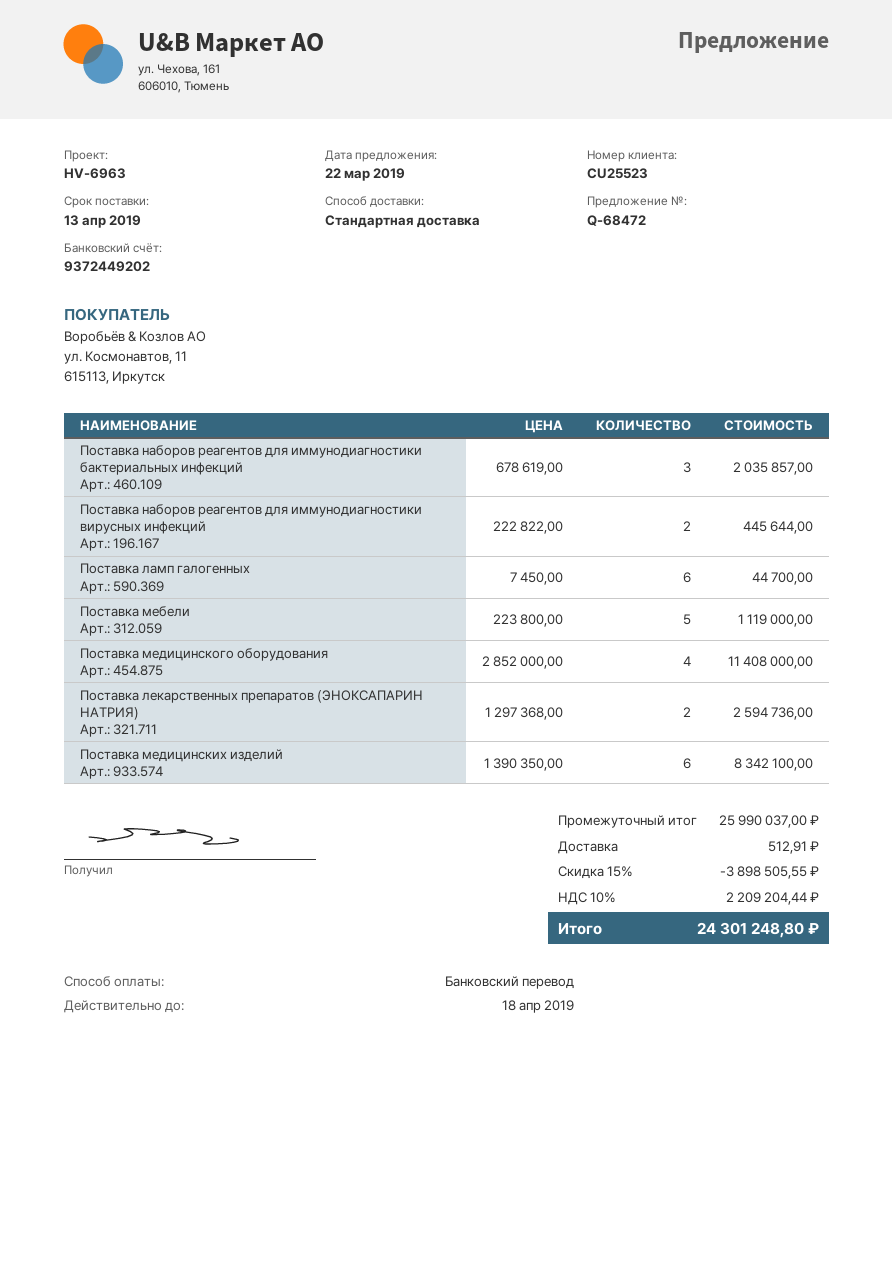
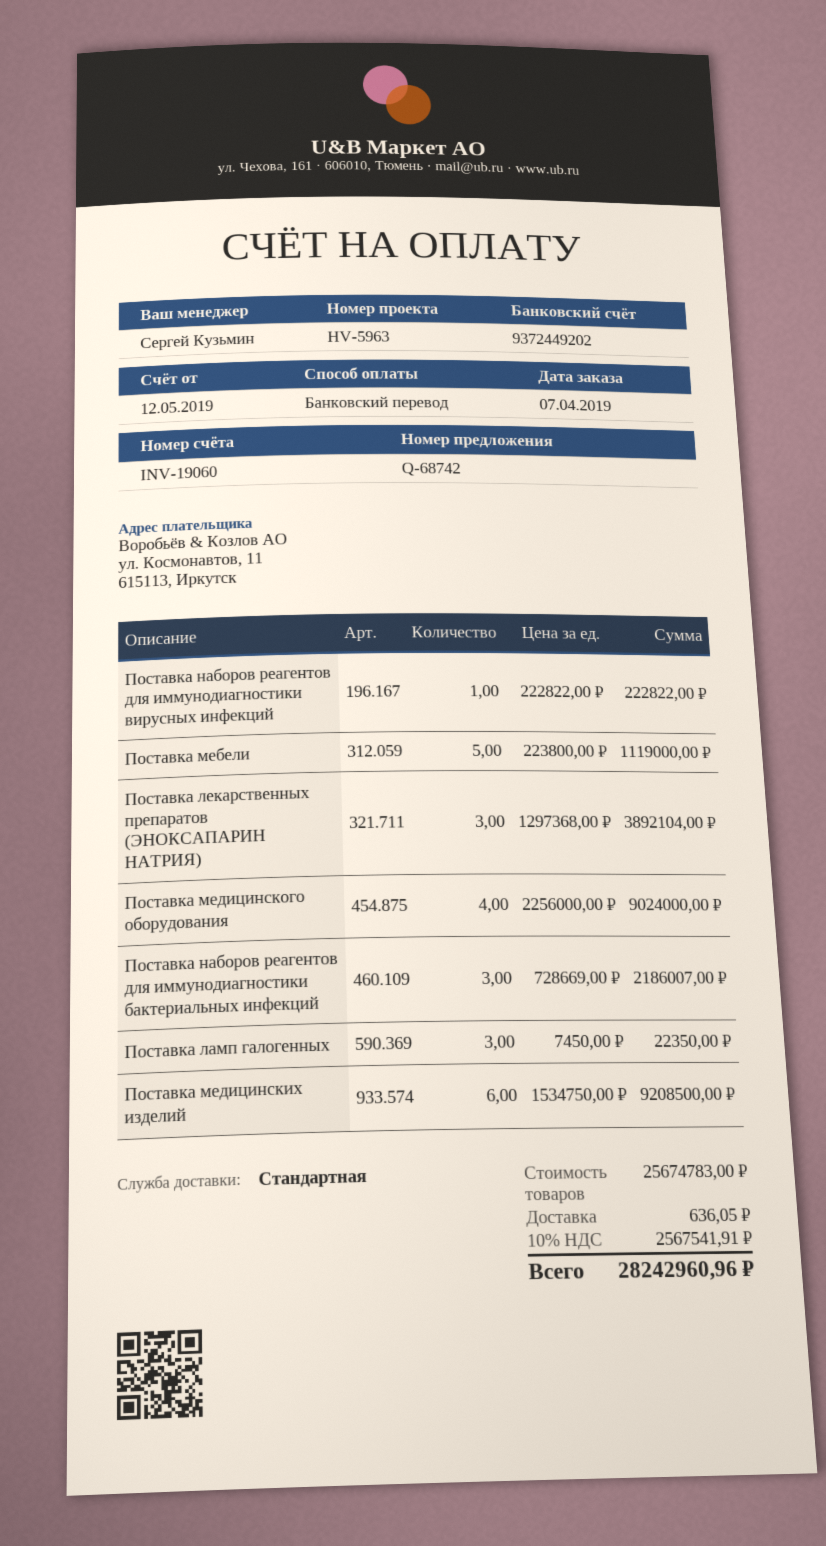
quote number: Q-68472 -> Q-68742
reference: HV-6963 -> HV-5963
Поставка наборов реагентов для иммунодиагностики бактериальных инфекций: 3 x 678619.00 = 2035857.00 -> 3 x 728669.00 = 2186007.00
Поставка наборов реагентов для иммунодиагностики вирусных инфекций: 2 x 222822.00 = 445644.00 -> 1 x 222822.00 = 222822.00
Поставка ламп галогенных: 6 x 7450.00 = 44700.00 -> 3 x 7450.00 = 22350.00
Поставка медицинского оборудования: 4 x 2852000.00 = 11408000.00 -> 4 x 2256000.00 = 9024000.00
Поставка лекарственных препаратов (ЭНОКСАПАРИН НАТРИЯ): 2 x 1297368.00 = 2594736.00 -> 3 x 1297368.00 = 3892104.00
Поставка медицинских изделий: 6 x 1390350.00 = 8342100.00 -> 6 x 1534750.00 = 9208500.00
subtotal: 25990037.00 -> 25674783.00
discount: 15% = 3898505.55 -> none
shipping: 512.91 -> 636.05
tax: 10% = 2209204.44 -> 10% = 2567541.91
total: 24301248.80 -> 28242960.96

